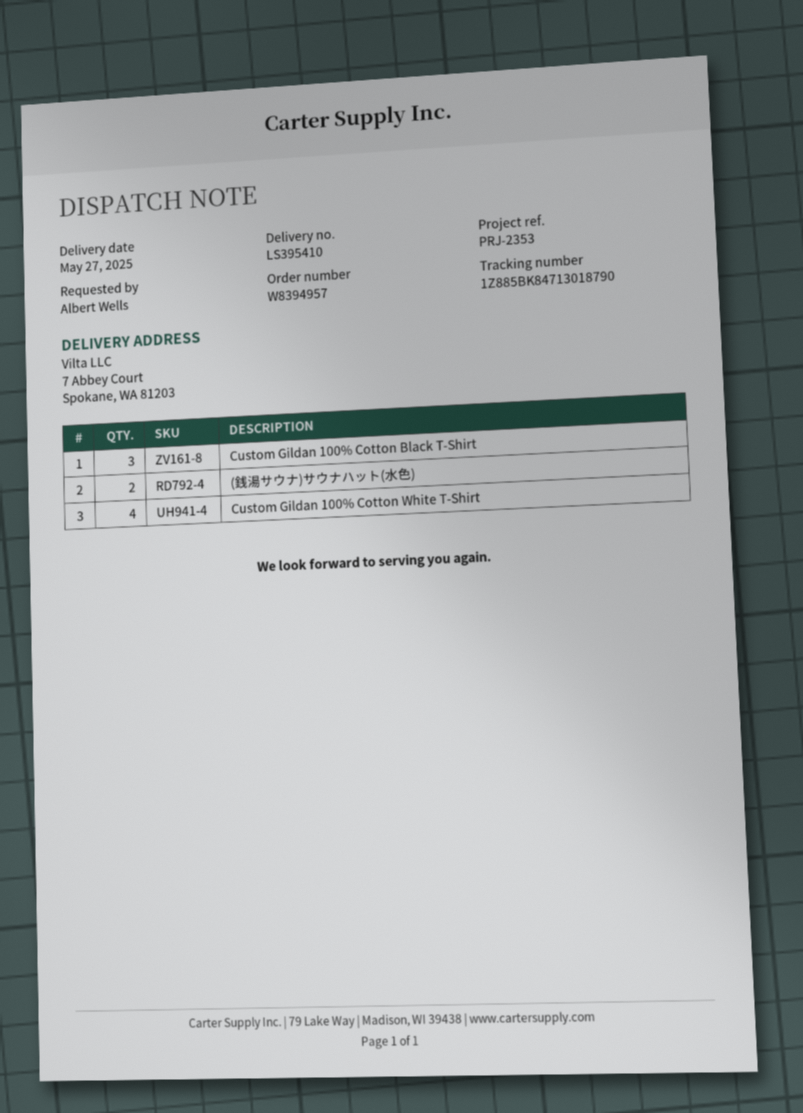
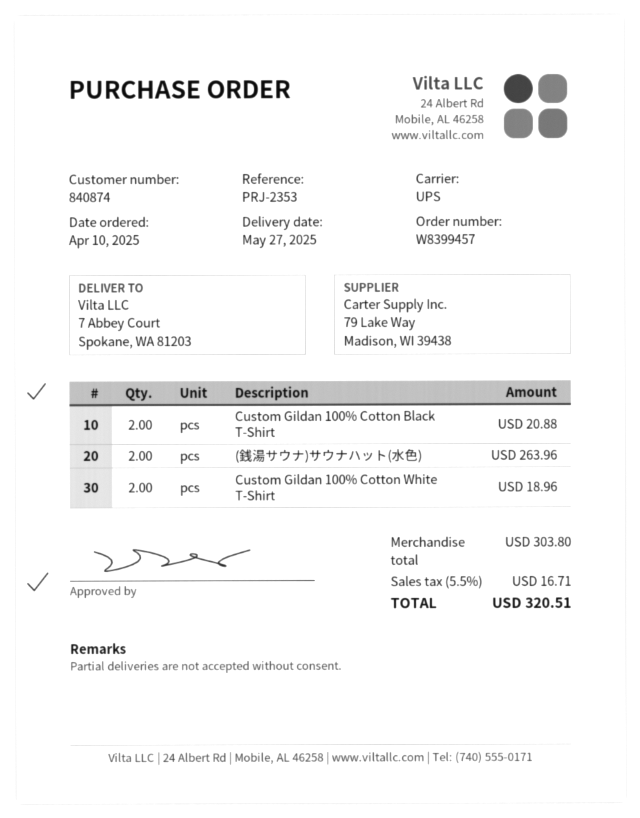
order number: W8394957 -> W8399457
Custom Gildan 100% Cotton Black T-Shirt: 3 -> 2
Custom Gildan 100% Cotton White T-Shirt: 4 -> 2

